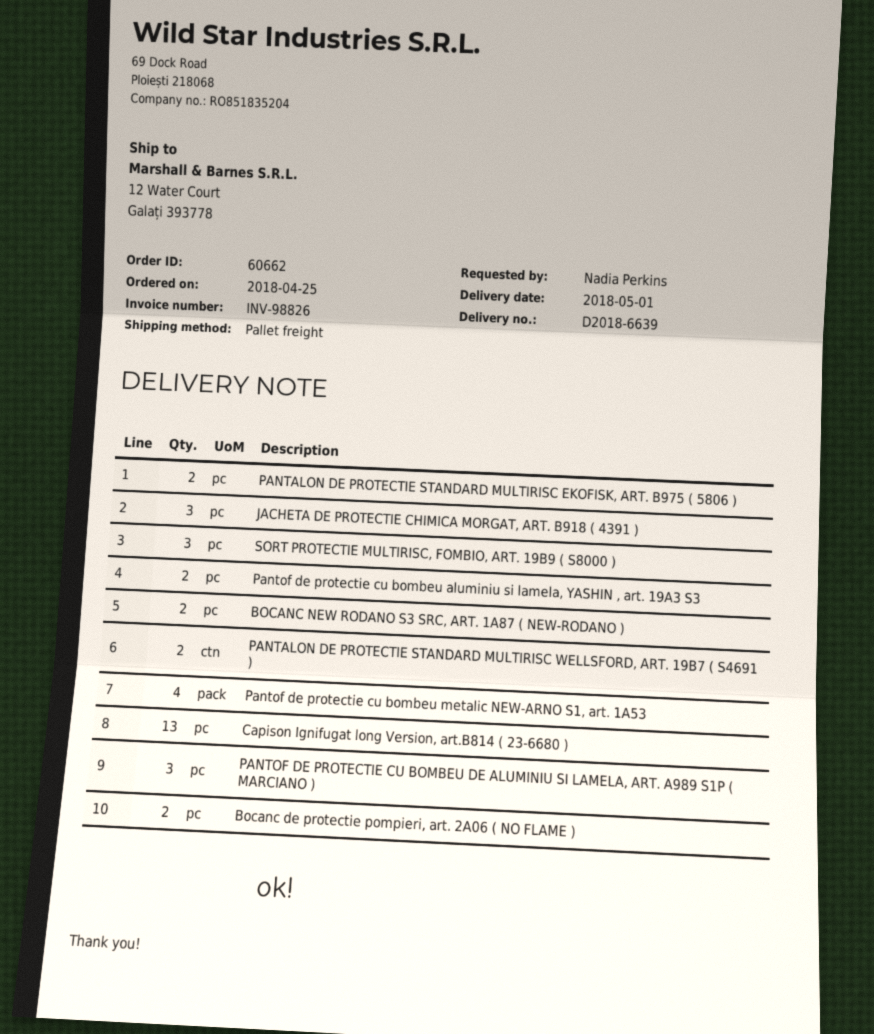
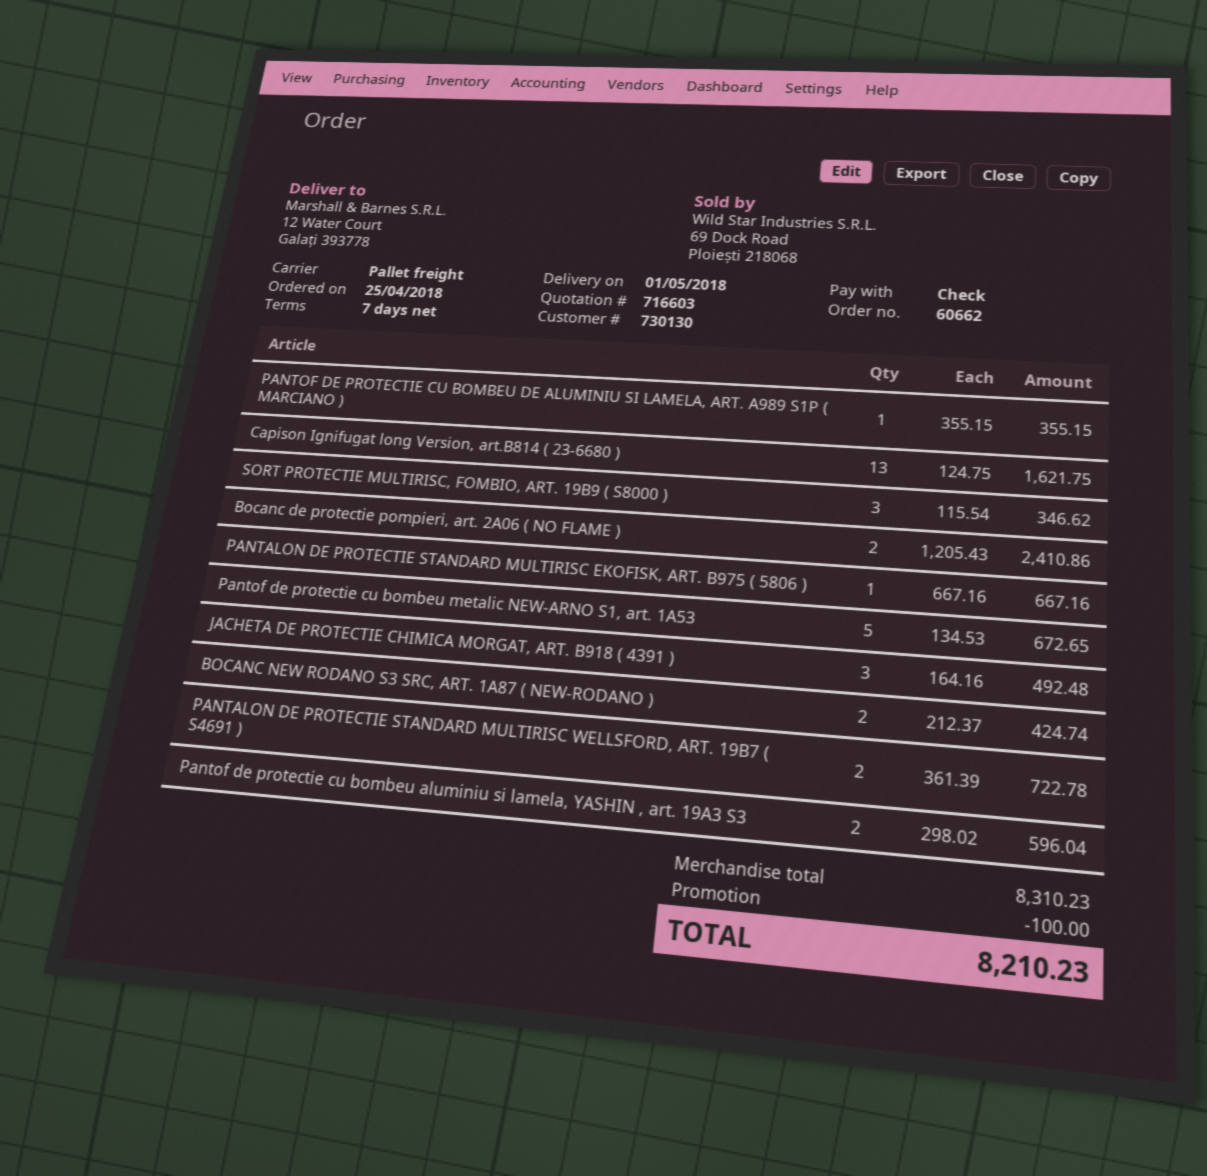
PANTALON DE PROTECTIE STANDARD MULTIRISC EKOFISK, ART. B975 ( 5806 ): 2 -> 1
Pantof de protectie cu bombeu metalic NEW-ARNO S1, art. 1A53: 4 -> 5
PANTOF DE PROTECTIE CU BOMBEU DE ALUMINIU SI LAMELA, ART. A989 S1P ( MARCIANO ): 3 -> 1

